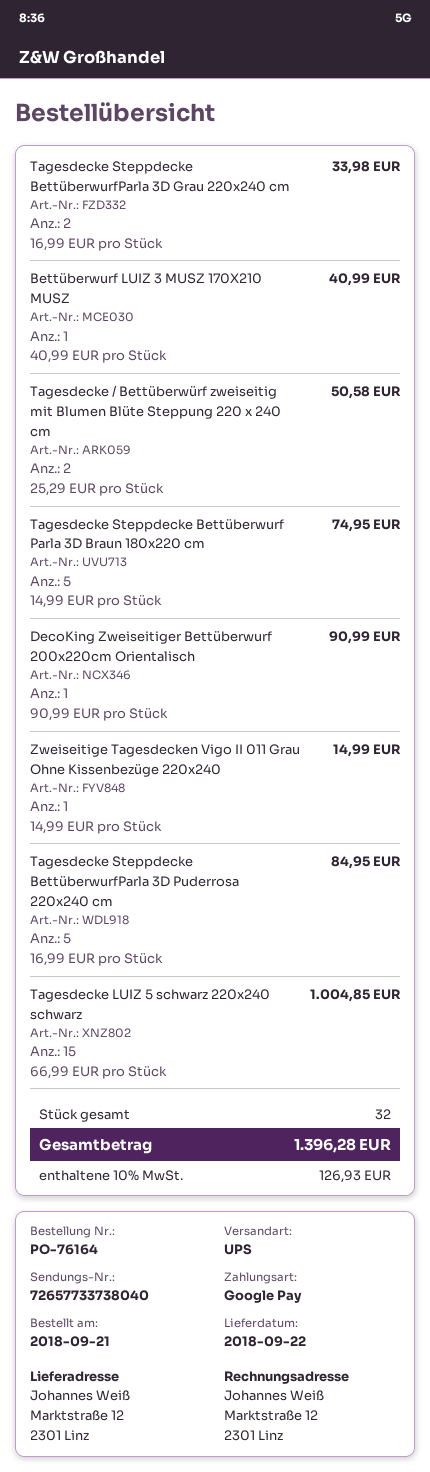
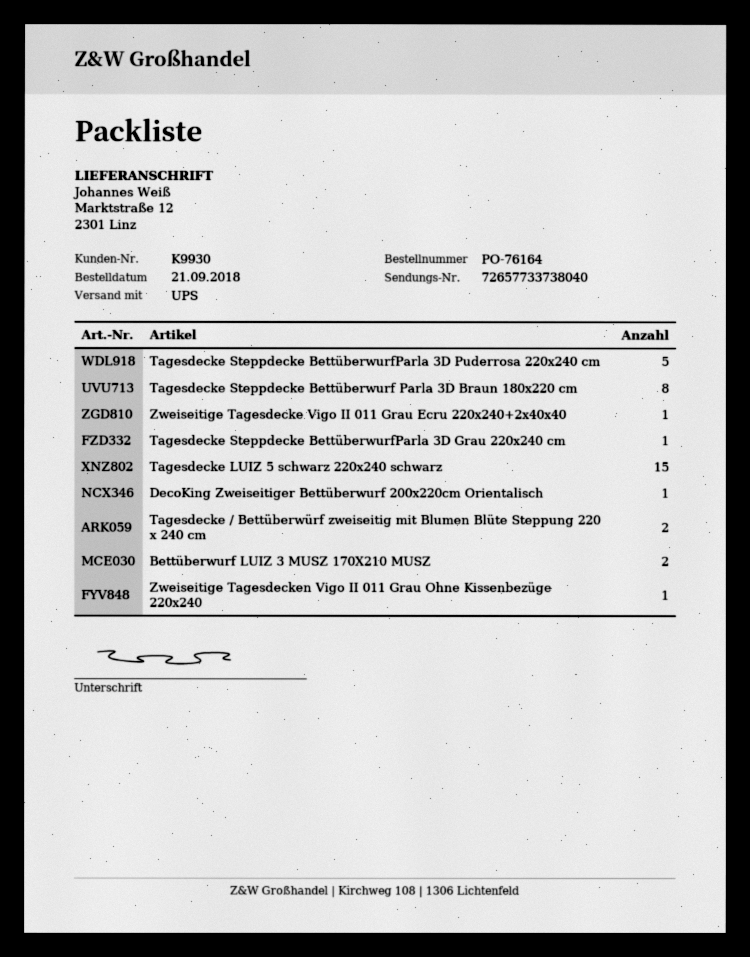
Tagesdecke Steppdecke BettüberwurfParla 3D Grau 220x240 cm: 2 -> 1
Bettüberwurf LUIZ 3 MUSZ 170X210 MUSZ: 1 -> 2
Tagesdecke Steppdecke Bettüberwurf Parla 3D Braun 180x220 cm: 5 -> 8
Zweiseitige Tagesdecke Vigo II 011 Grau Ecru 220x240+2x40x40: none -> 1

